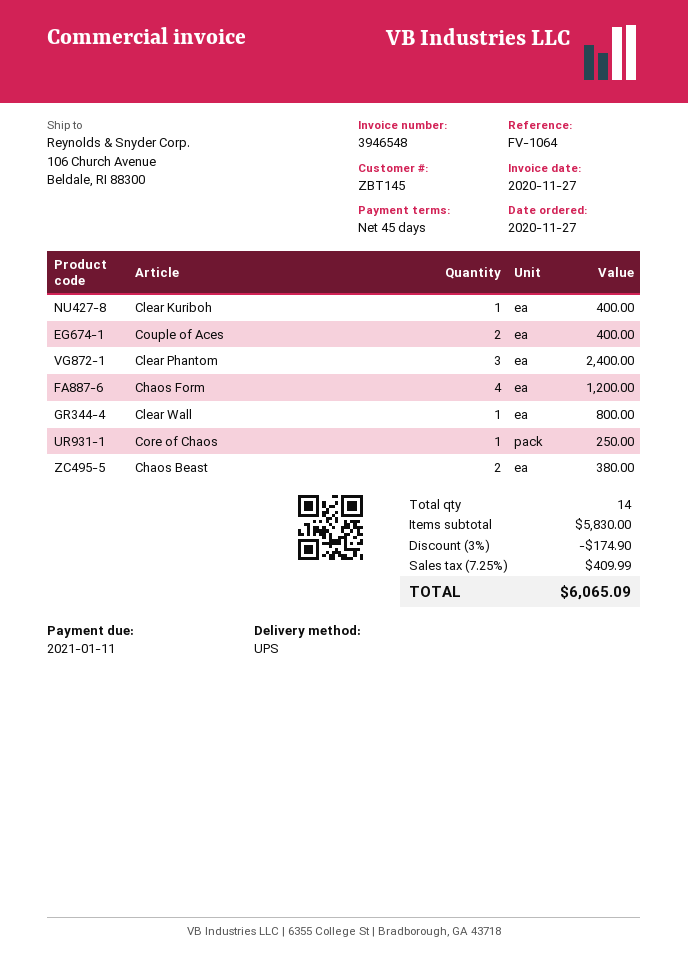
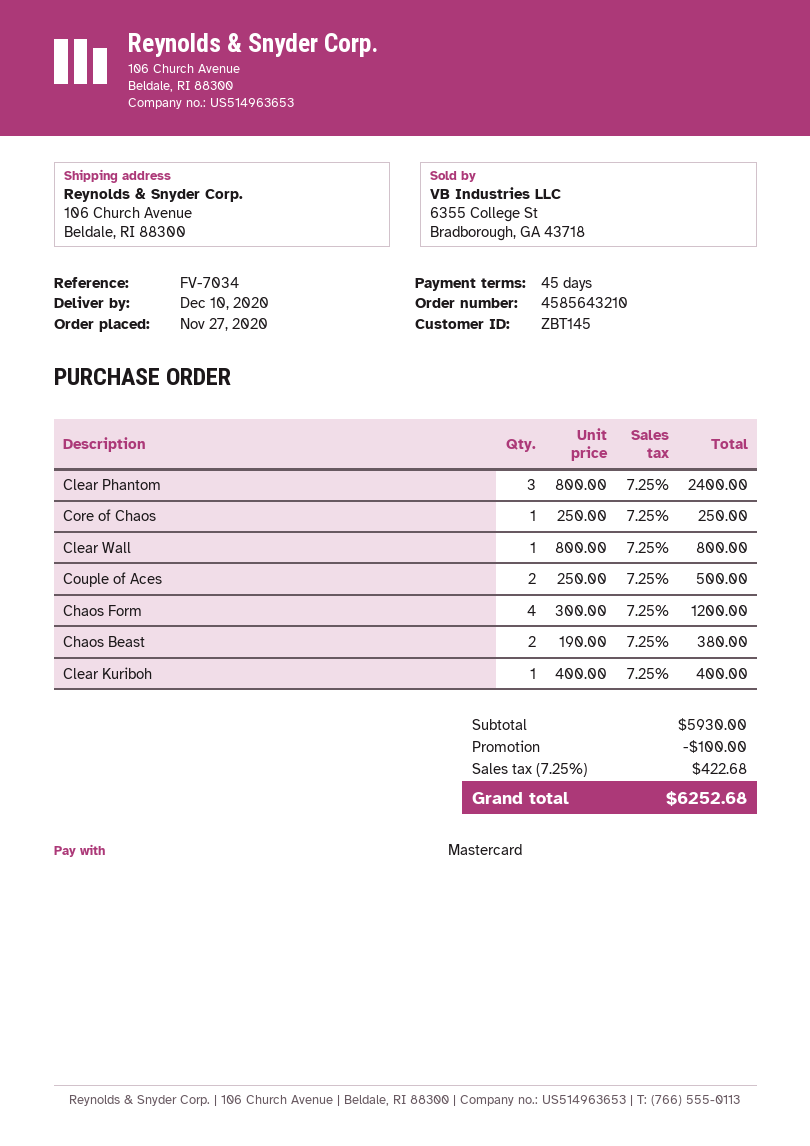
reference: FV-1064 -> FV-7034
Couple of Aces: 2 for 400.00 -> 2 for 500.00
subtotal: 5830.00 -> 5930.00
discount: 174.90 -> 100.00
tax: 7.25% = 409.99 -> 7.25% = 422.68
total: 6065.09 -> 6252.68

